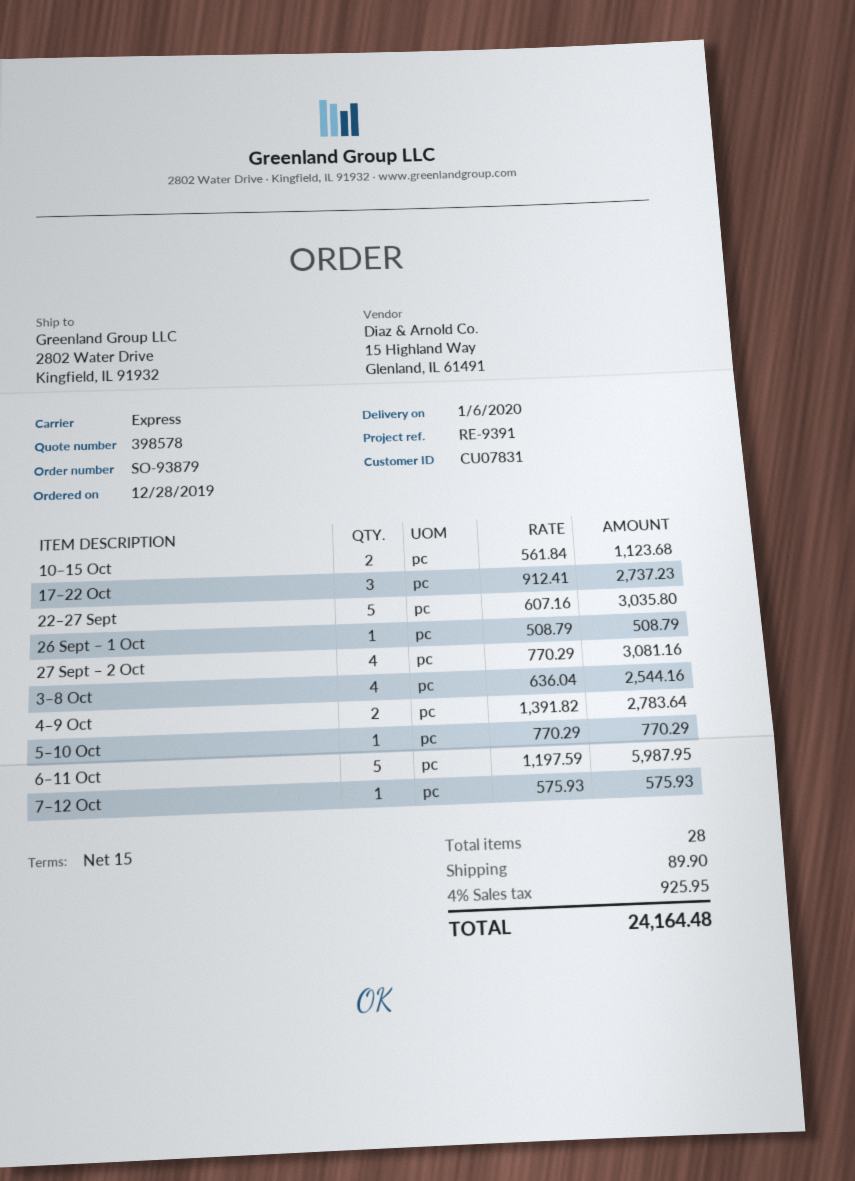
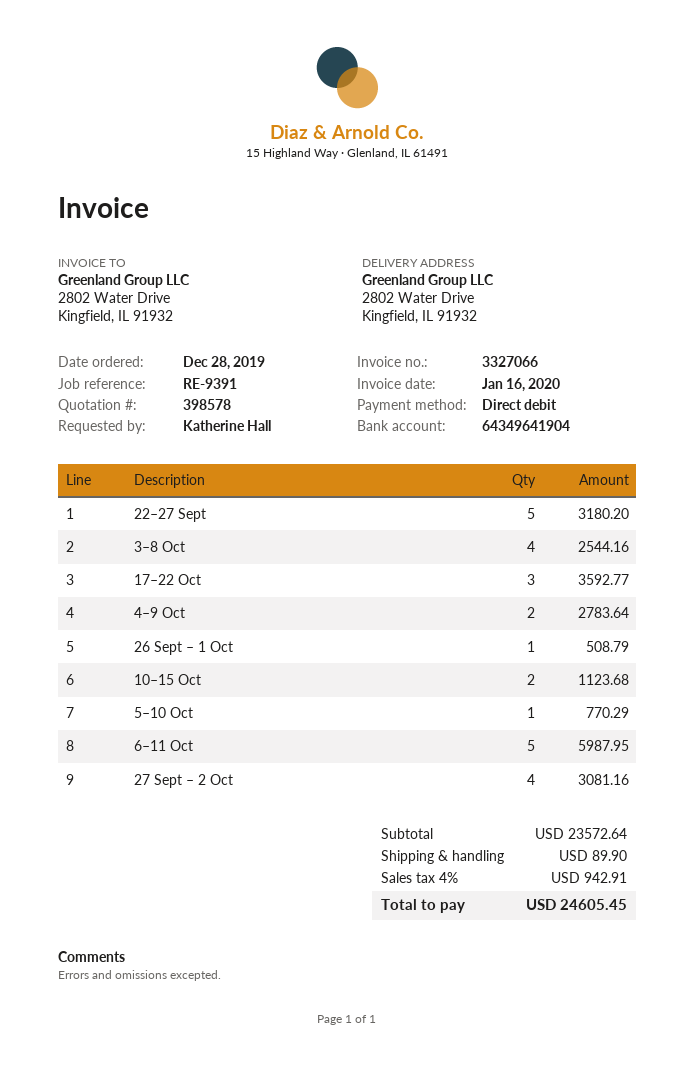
17–22 Oct: 3 for 2737.23 -> 3 for 3592.77
22–27 Sept: 5 for 3035.80 -> 5 for 3180.20
7–12 Oct: 1 for 575.93 -> none
tax: 4% = 925.95 -> 4% = 942.91
total: 24164.48 -> 24605.45

